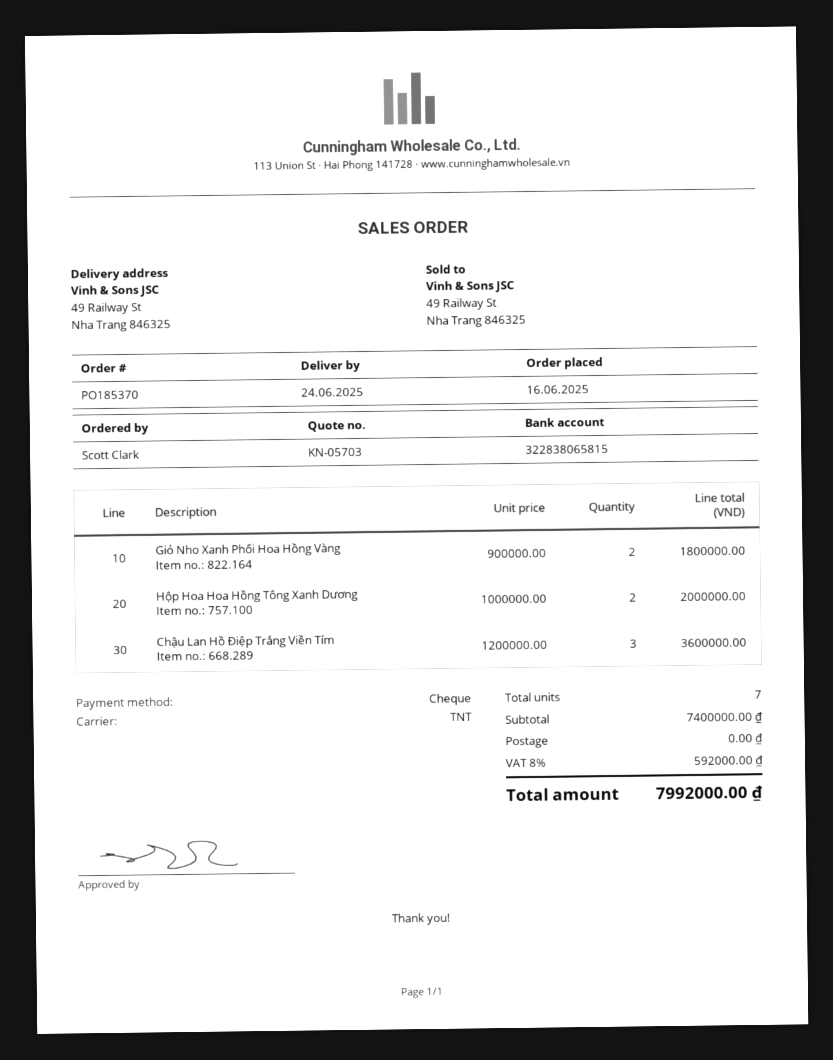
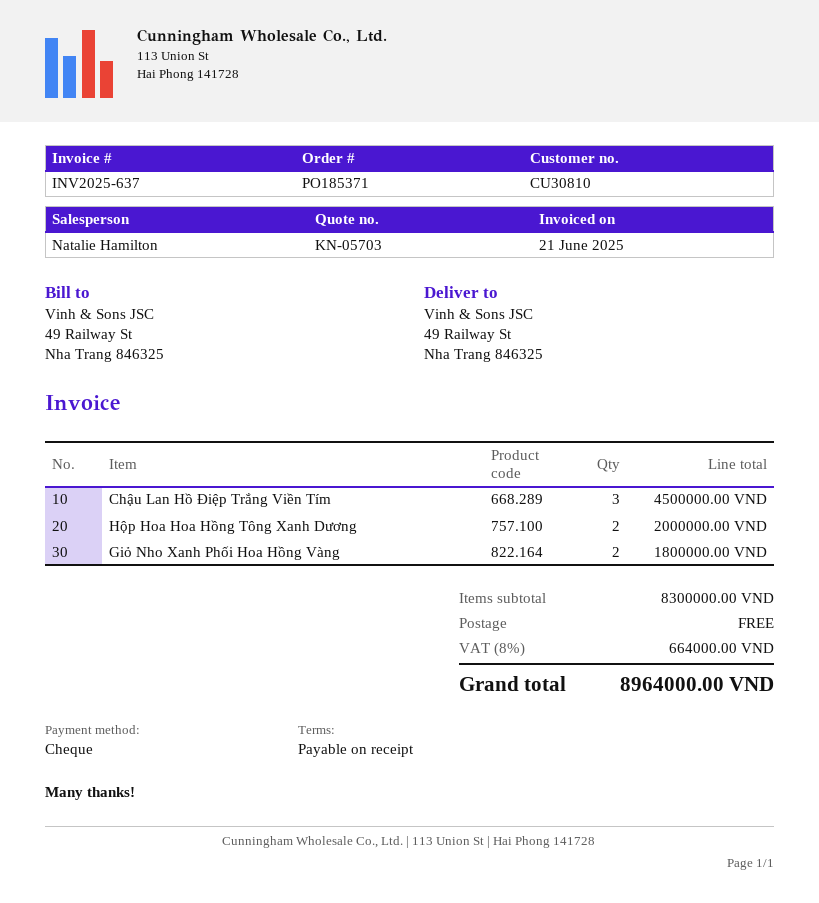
order number: PO185370 -> PO185371
Chậu Lan Hồ Điệp Trắng Viền Tím: 3 for 3600000.00 -> 3 for 4500000.00
subtotal: 7400000.00 -> 8300000.00
tax: 8% = 592000.00 -> 8% = 664000.00
total: 7992000.00 -> 8964000.00

